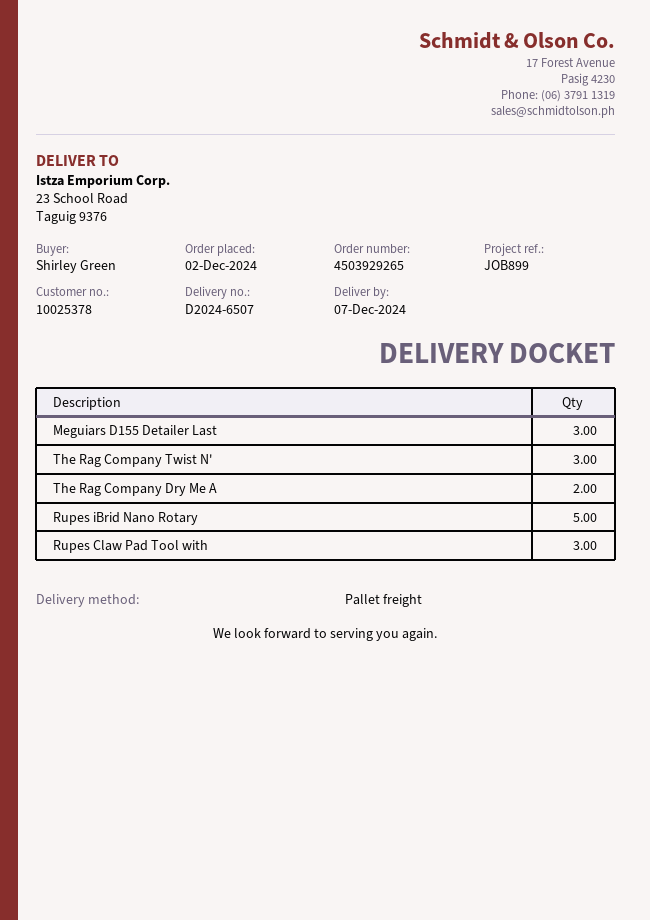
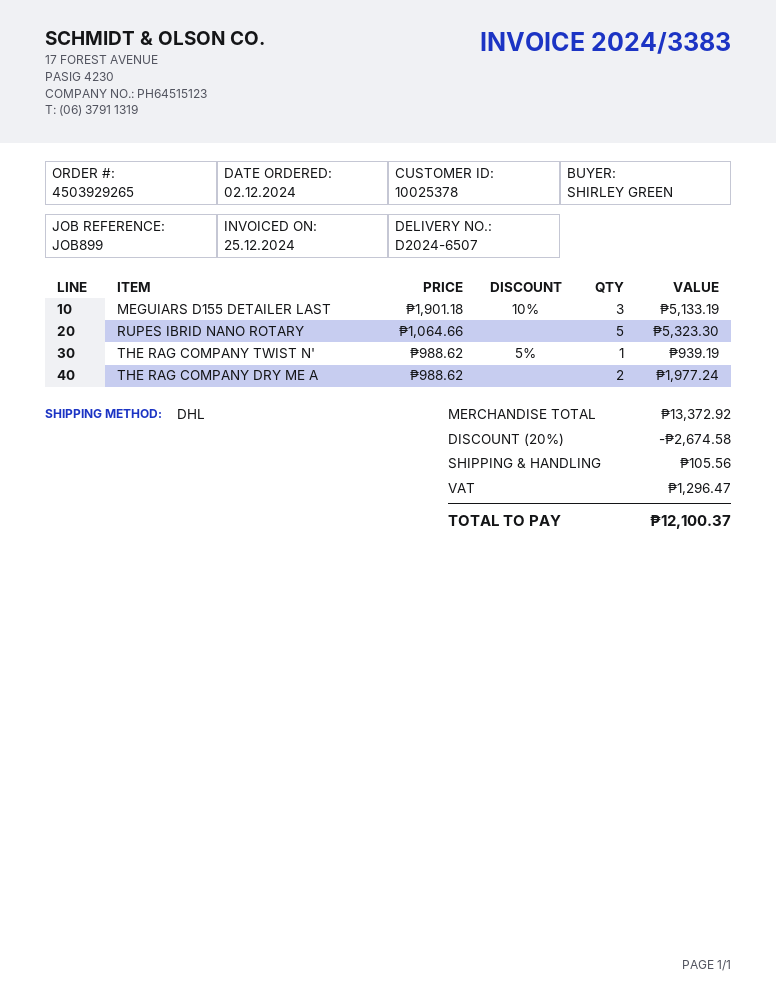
shipping method: pallet freight -> DHL
The Rag Company Twist N': 3 -> 1
Rupes Claw Pad Tool with: 3 -> none

